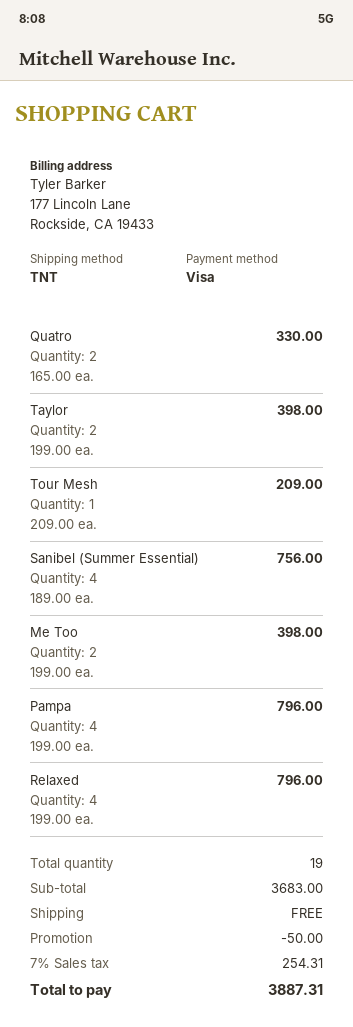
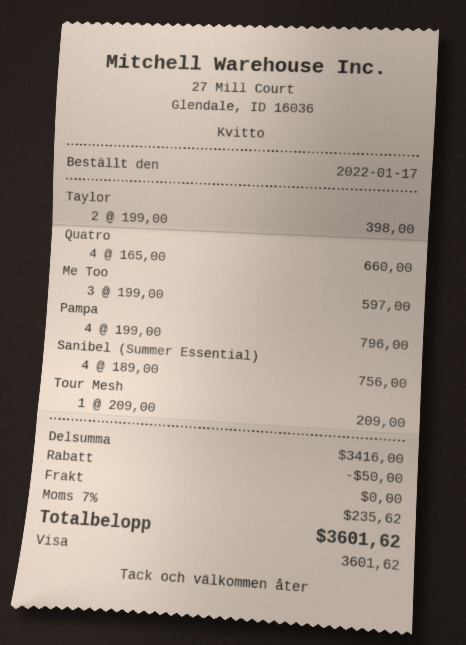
Quatro: 2 x 165.00 = 330.00 -> 4 x 165.00 = 660.00
Me Too: 2 x 199.00 = 398.00 -> 3 x 199.00 = 597.00
Relaxed: 4 x 199.00 = 796.00 -> none
subtotal: 3683.00 -> 3416.00
tax: 7% = 254.31 -> 7% = 235.62
total: 3887.31 -> 3601.62

